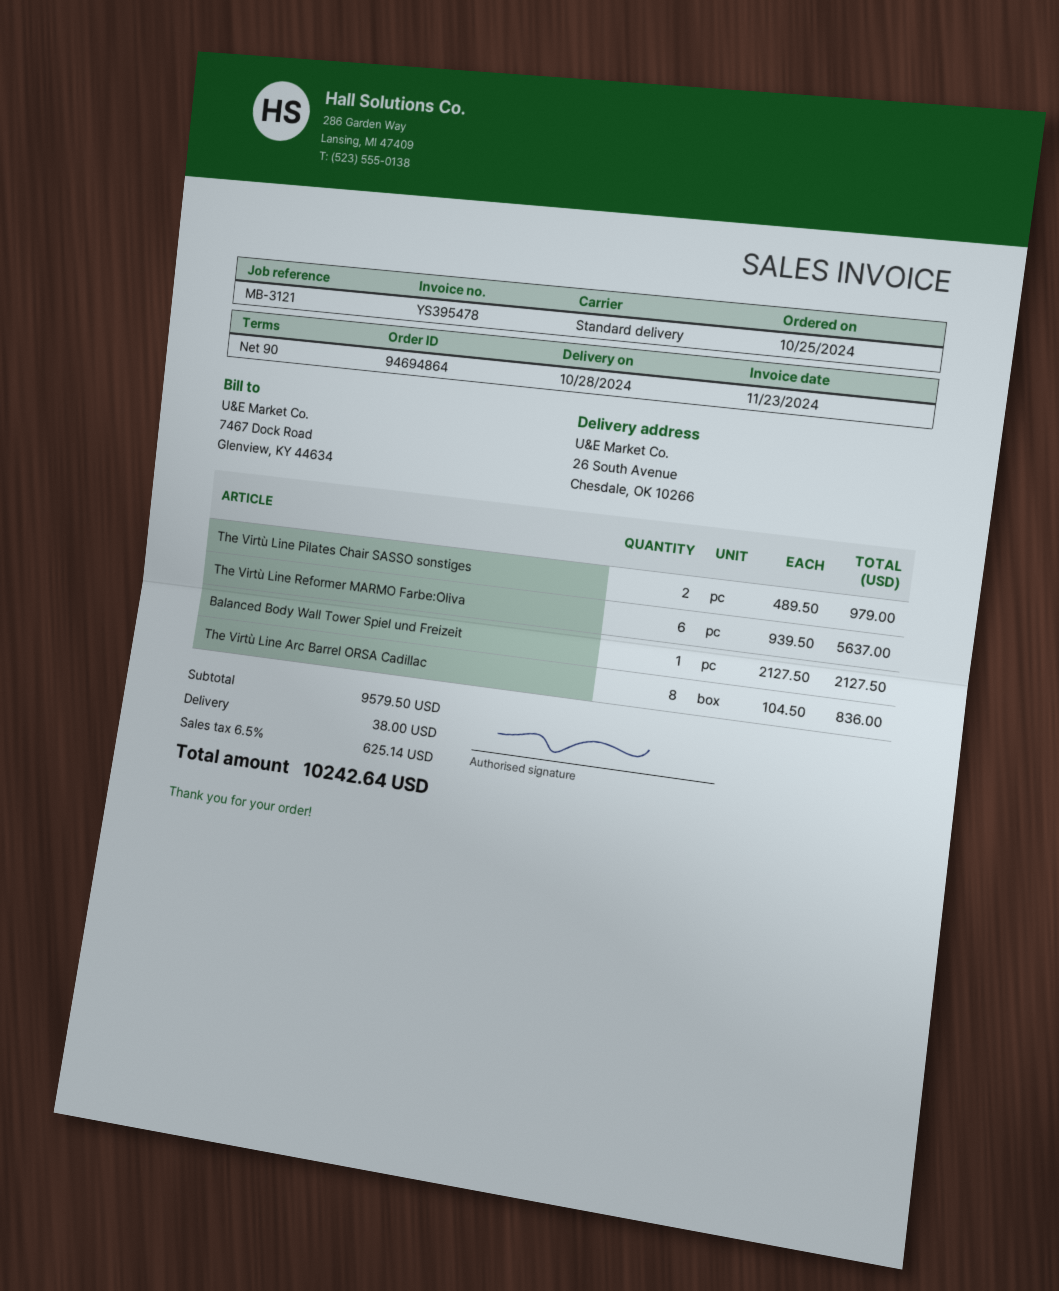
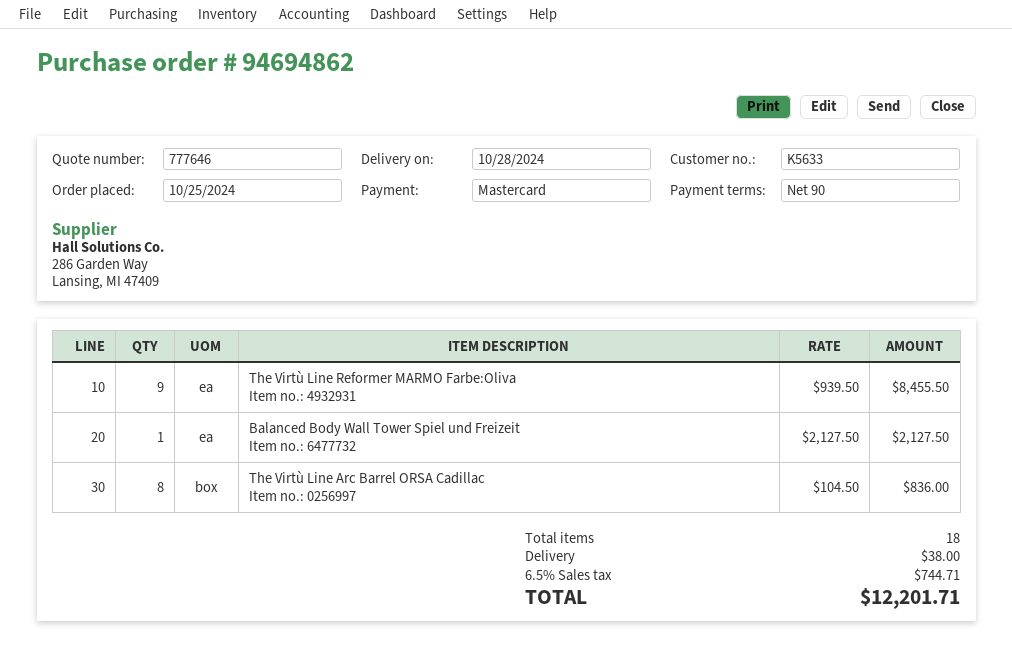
order number: 94694864 -> 94694862
The Virtù Line Pilates Chair SASSO sonstiges: 2 x 489.50 = 979.00 -> none
The Virtù Line Reformer MARMO Farbe:Oliva: 6 x 939.50 = 5637.00 -> 9 x 939.50 = 8455.50
tax: 6.5% = 625.14 -> 6.5% = 744.71
total: 10242.64 -> 12201.71

